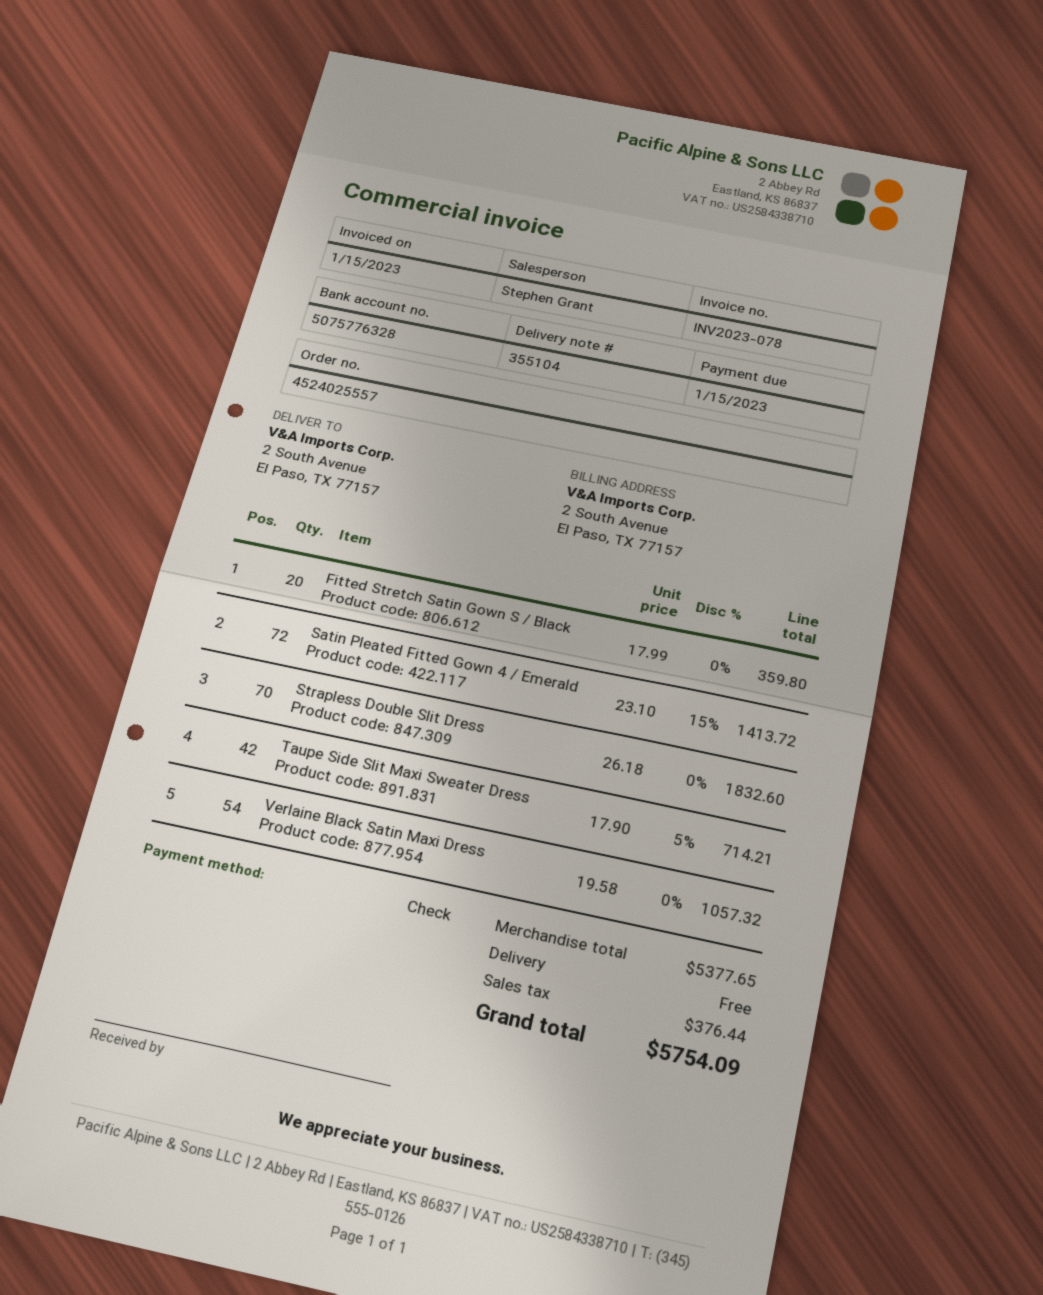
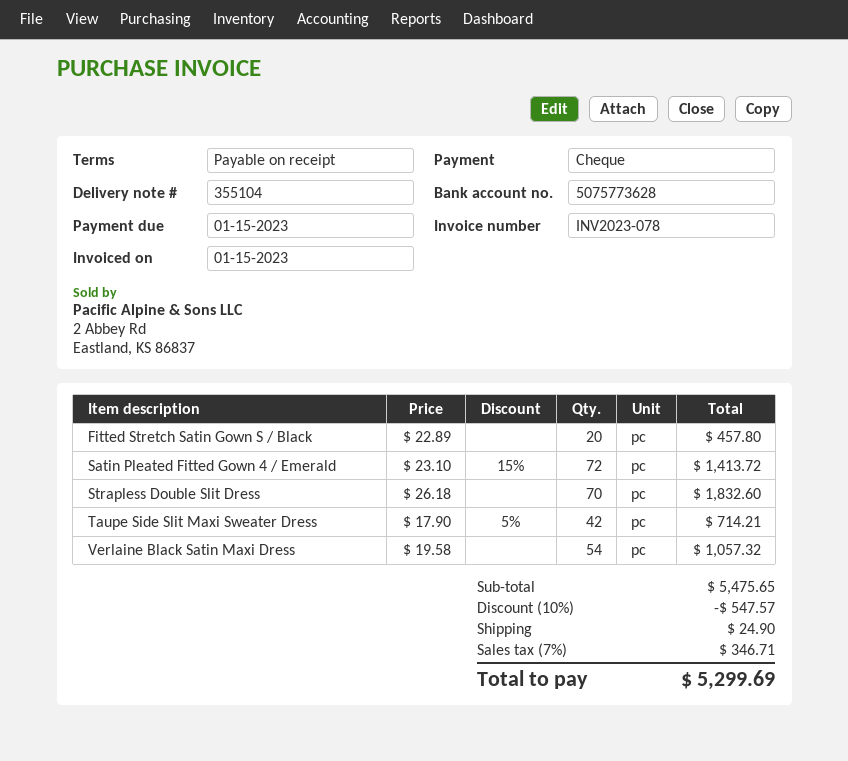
bank account: 5075776328 -> 5075773628
Fitted Stretch Satin Gown S / Black: 20 x 17.99 = 359.80 -> 20 x 22.89 = 457.80
subtotal: 5377.65 -> 5475.65
discount: none -> 10% = 547.57
shipping: 0.00 -> 24.90
tax: 376.44 -> 346.71
total: 5754.09 -> 5299.69

